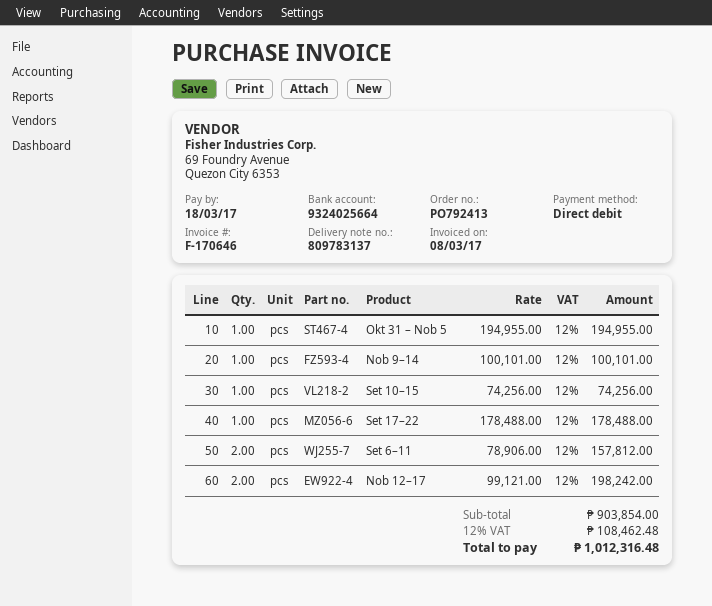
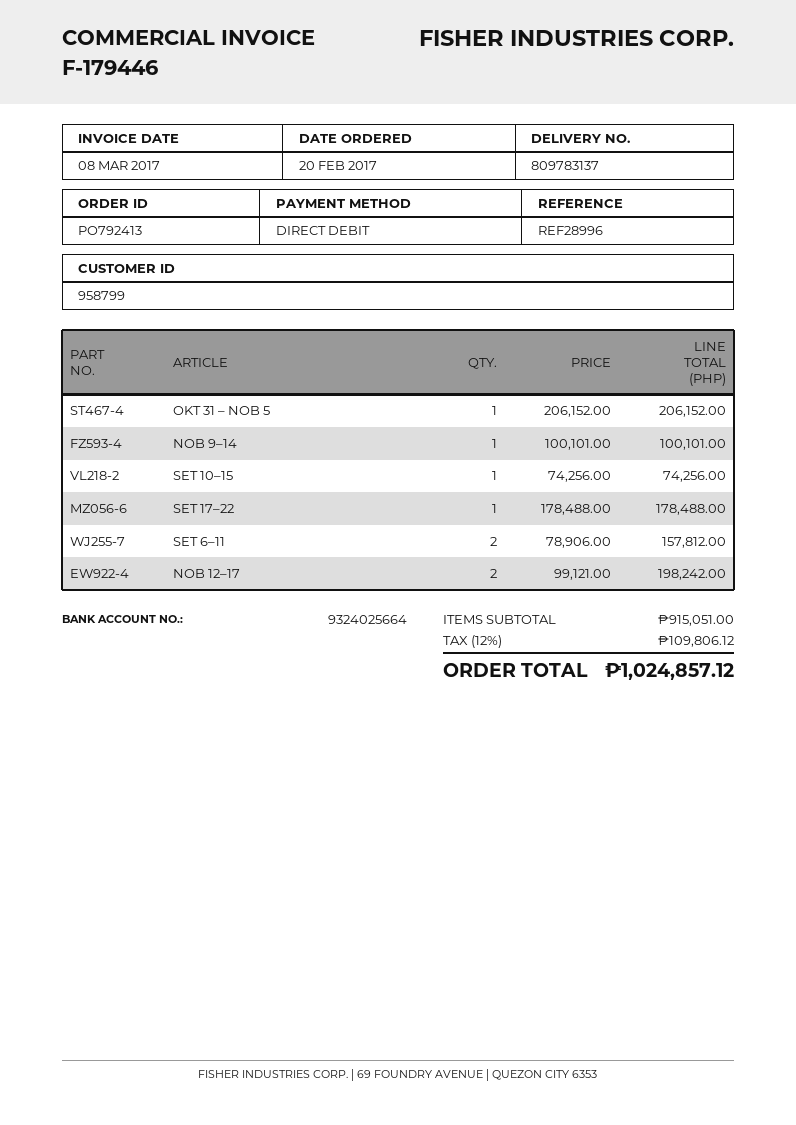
invoice number: F-170646 -> F-179446
Okt 31 – Nob 5: 1 x 194955.00 = 194955.00 -> 1 x 206152.00 = 206152.00
subtotal: 903854.00 -> 915051.00
tax: 12% = 108462.48 -> 12% = 109806.12
total: 1012316.48 -> 1024857.12

